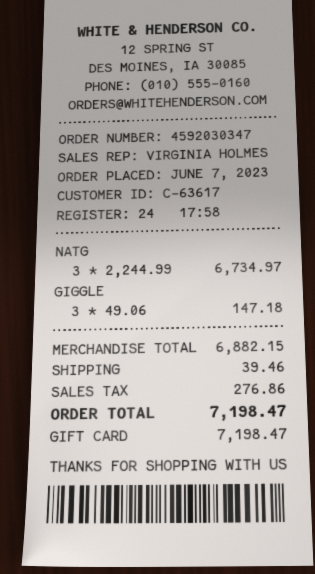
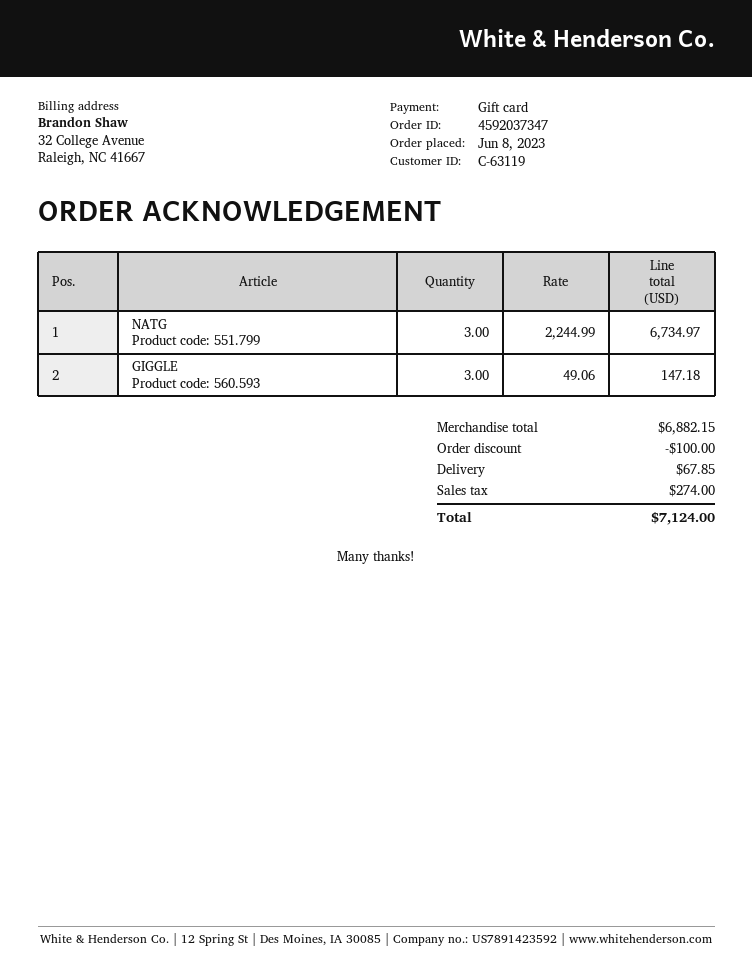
order number: 4592030347 -> 4592037347
order date: 2023-06-07 -> 2023-06-08
customer number: C-63617 -> C-63119
discount: none -> 100.00
shipping: 39.46 -> 67.85
tax: 276.86 -> 274.00
total: 7198.47 -> 7124.00

